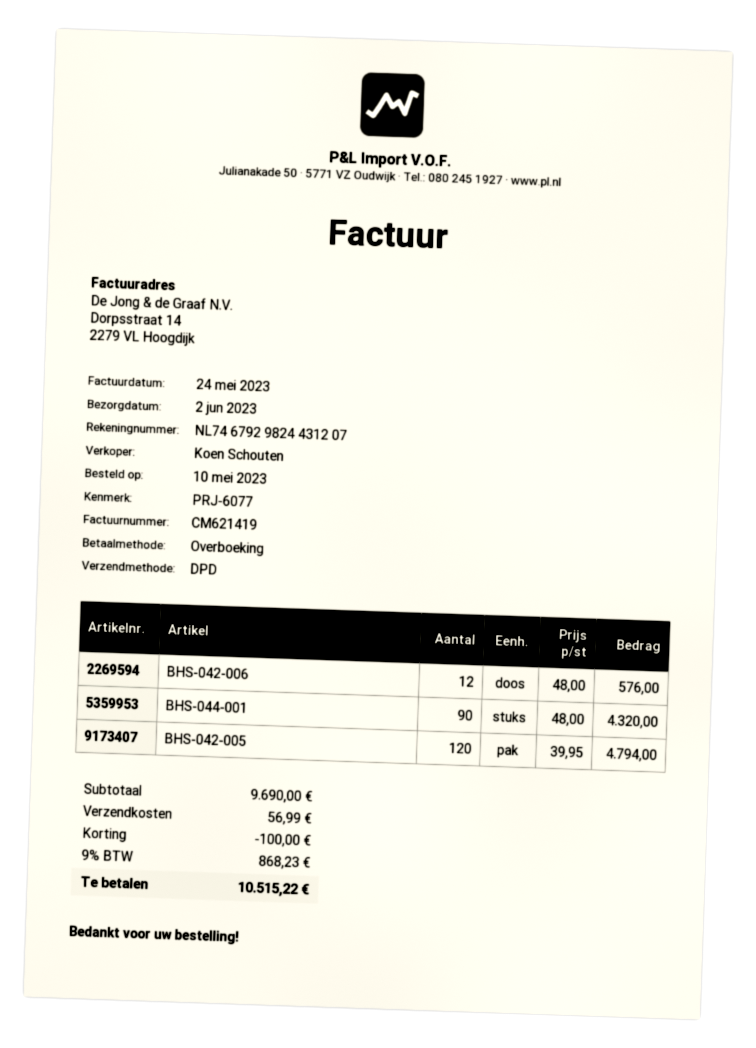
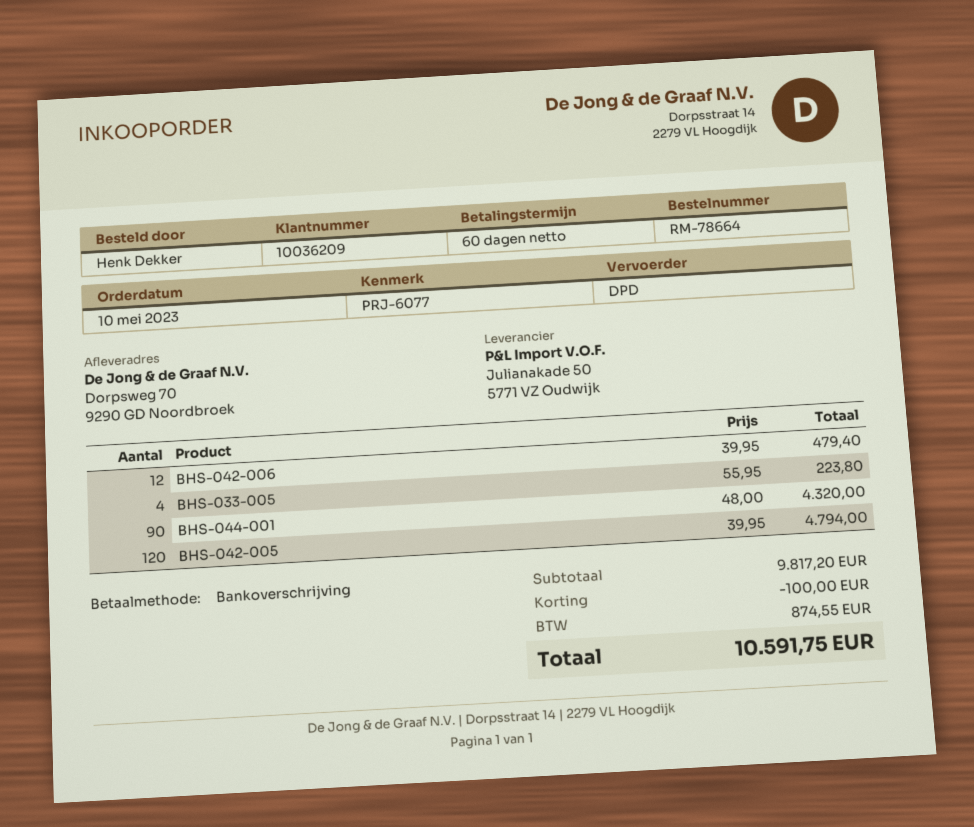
BHS-042-006: 12 x 48.00 = 576.00 -> 12 x 39.95 = 479.40
BHS-033-005: none -> 4 x 55.95 = 223.80
subtotal: 9690.00 -> 9817.20
shipping: 56.99 -> none
tax: 868.23 -> 874.55
total: 10515.22 -> 10591.75

